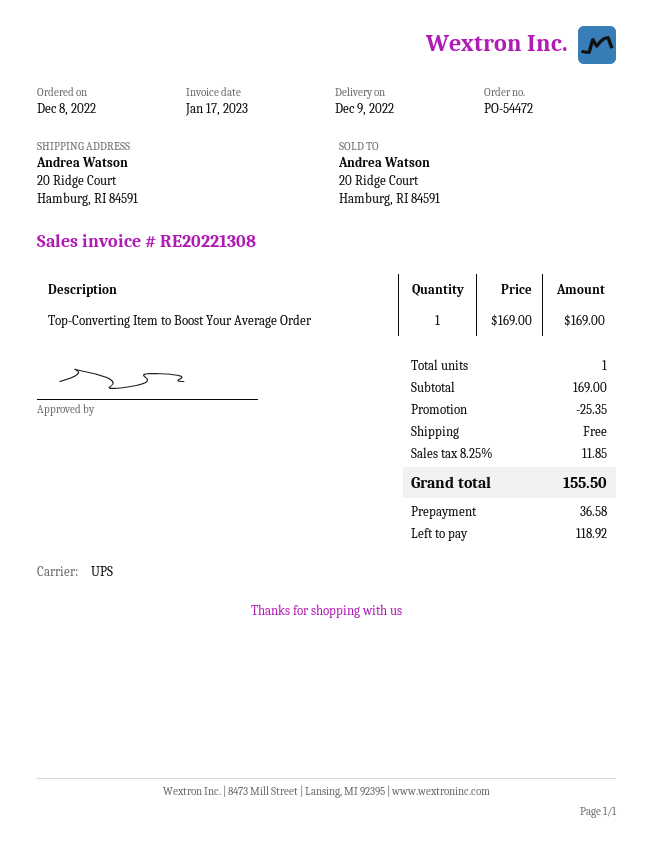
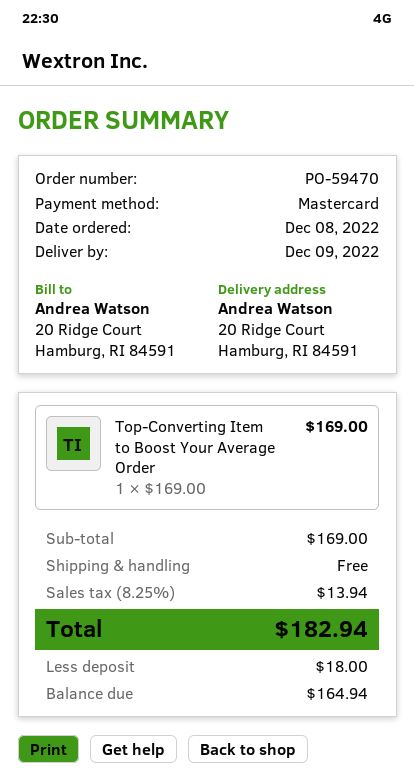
order number: PO-54472 -> PO-59470
discount: 25.35 -> none
tax: 8.25% = 11.85 -> 8.25% = 13.94
total: 155.50 -> 182.94
deposit: 36.58 -> 18.00
balance: 118.92 -> 164.94

